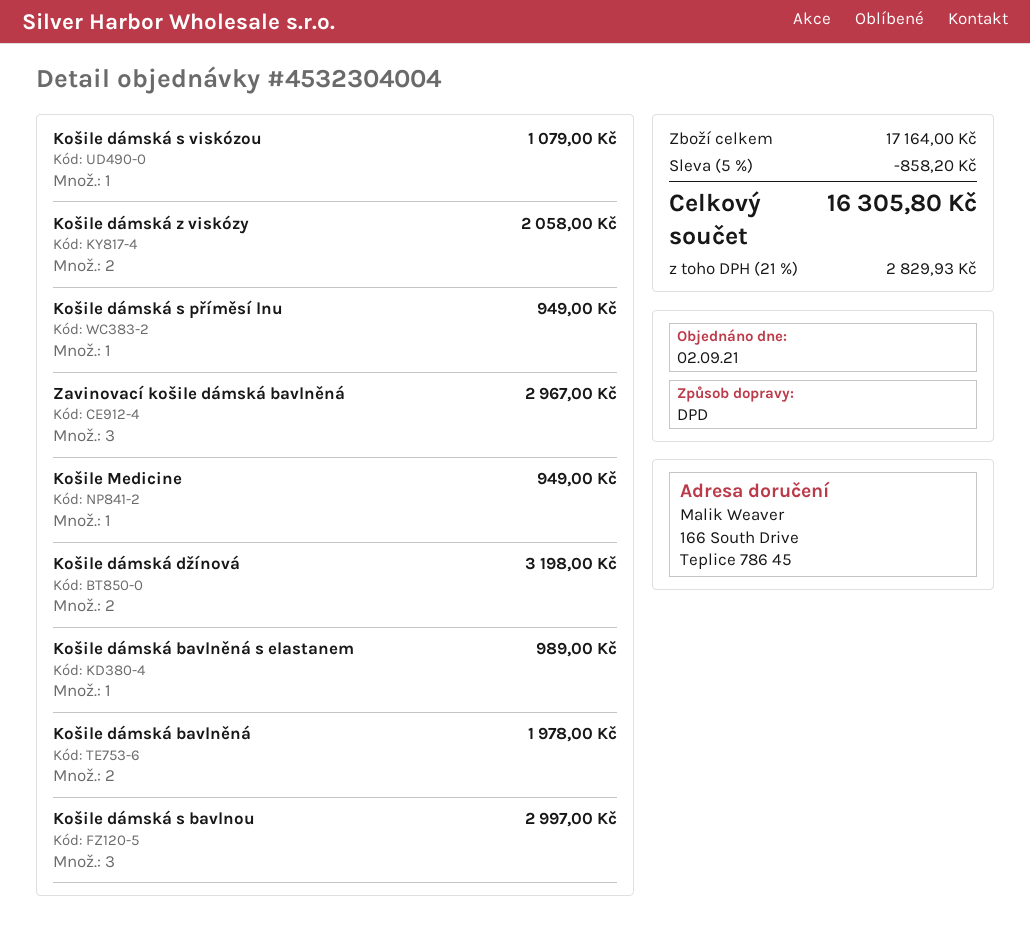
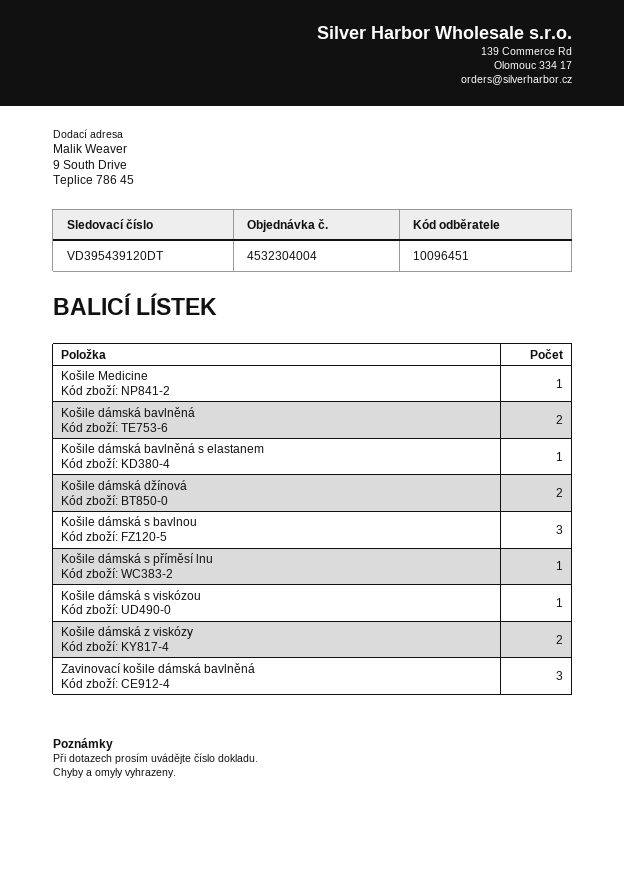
ship to: 166 South Drive, Teplice 786 45 -> 9 South Drive, Teplice 786 45

